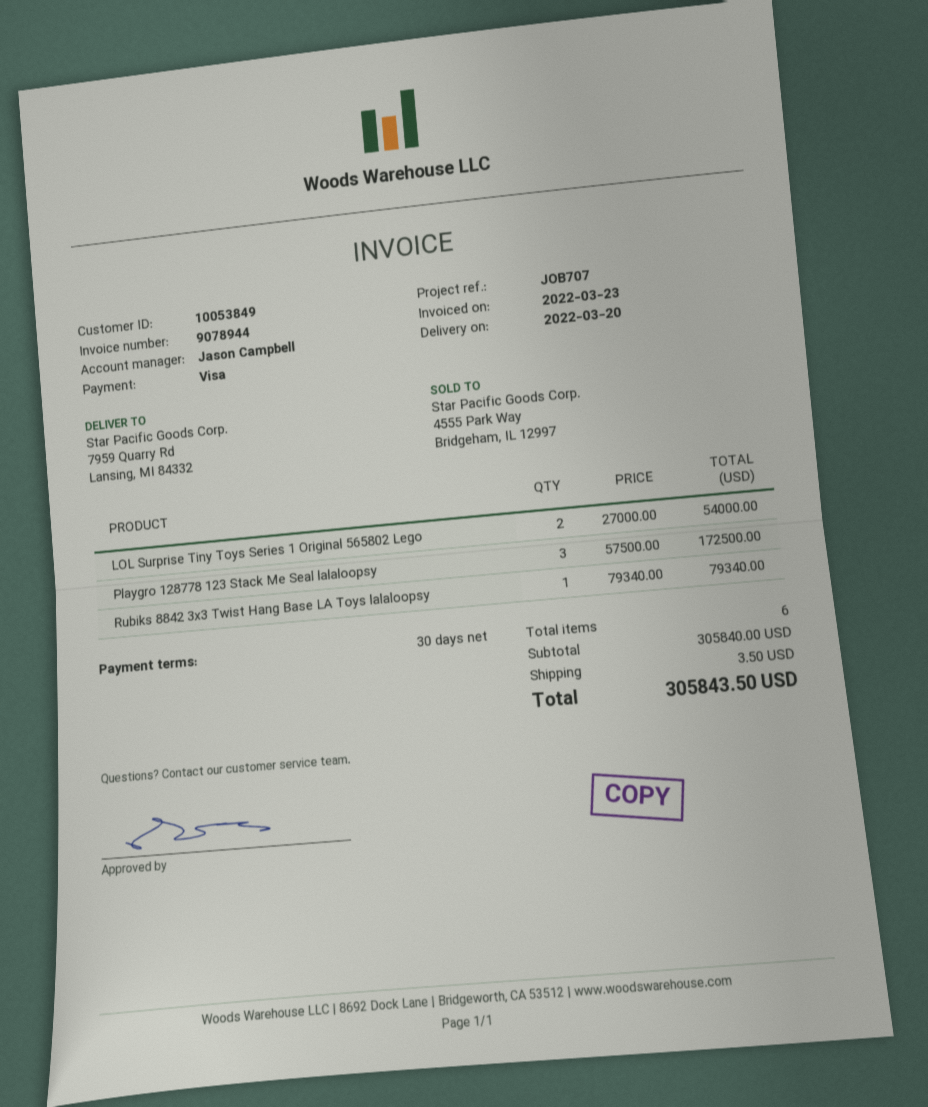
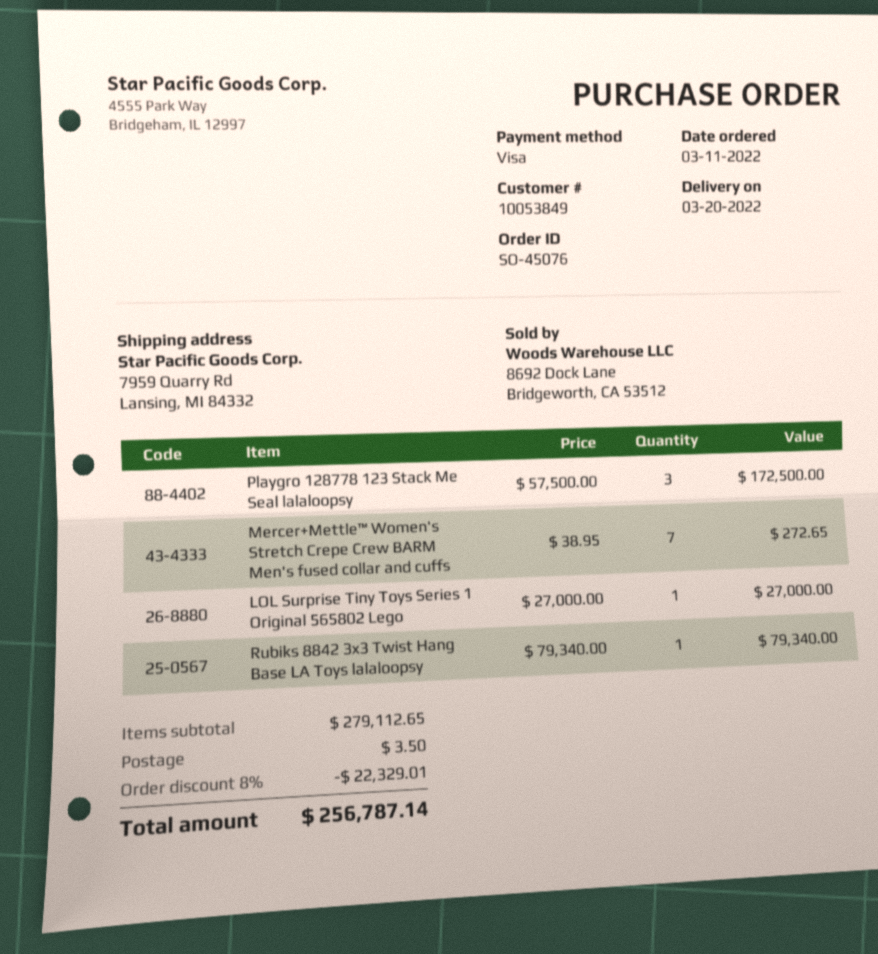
LOL Surprise Tiny Toys Series 1 Original 565802 Lego: 2 x 27000.00 = 54000.00 -> 1 x 27000.00 = 27000.00
Mercer+Mettle™ Women's Stretch Crepe Crew BARM Men's fused collar and cuffs: none -> 7 x 38.95 = 272.65
subtotal: 305840.00 -> 279112.65
discount: none -> 8% = 22329.01
total: 305843.50 -> 256787.14

